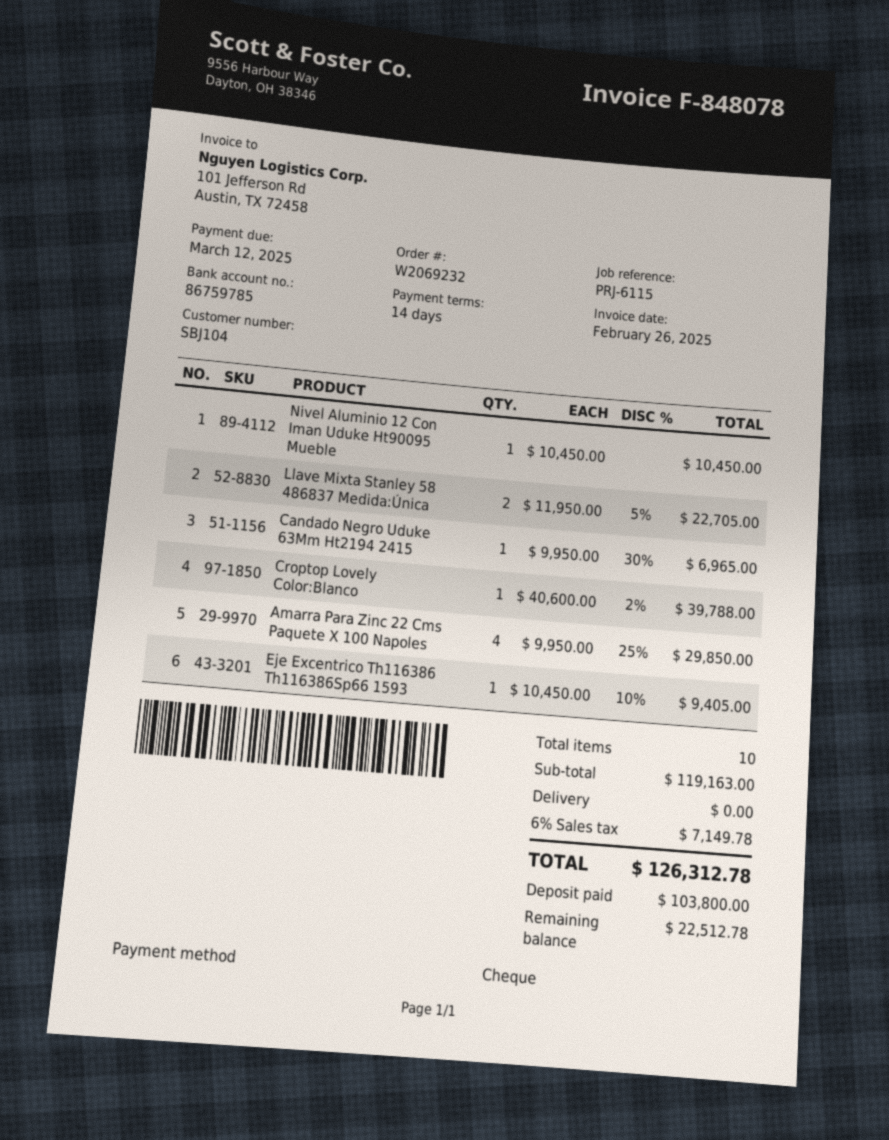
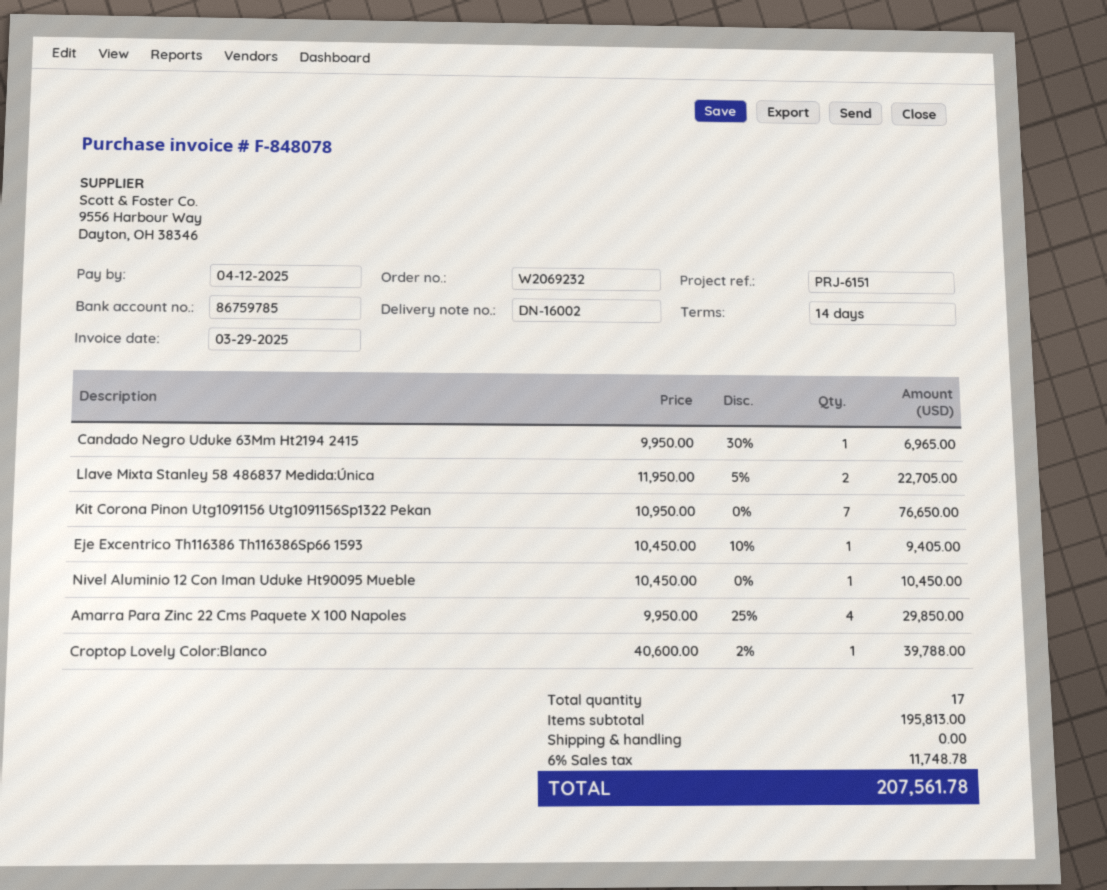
invoice date: 2025-02-26 -> 2025-03-29
due date: 2025-03-12 -> 2025-04-12
reference: PRJ-6115 -> PRJ-6151
Kit Corona Pinon Utg1091156 Utg1091156Sp1322 Pekan: none -> 7 x 10950.00 = 76650.00
total quantity: 10 -> 17
subtotal: 119163.00 -> 195813.00
tax: 6% = 7149.78 -> 6% = 11748.78
total: 126312.78 -> 207561.78

